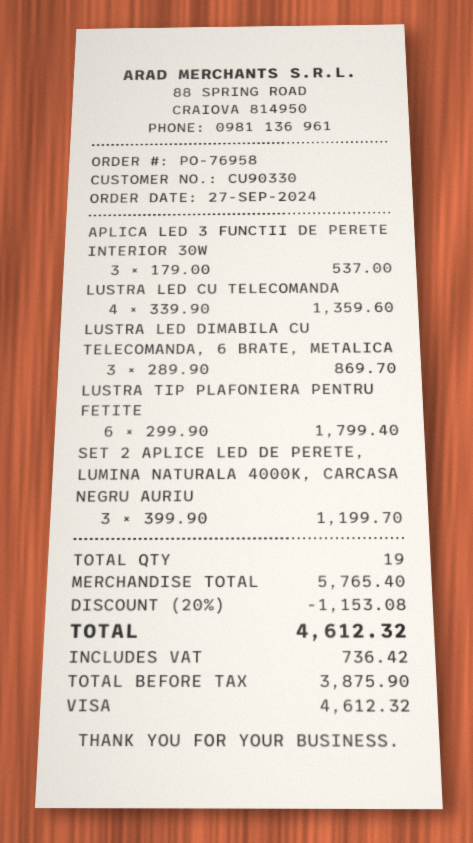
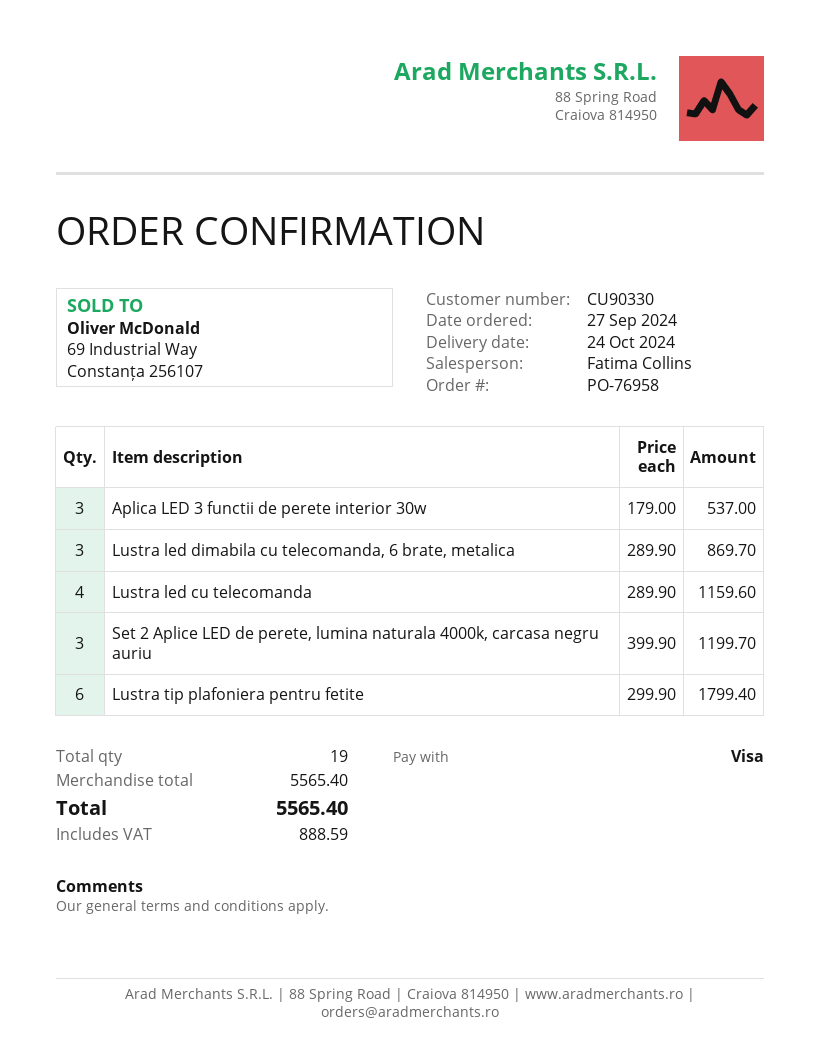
LUSTRA LED CU TELECOMANDA: 4 x 339.90 = 1359.60 -> 4 x 289.90 = 1159.60
subtotal: 5765.40 -> 5565.40
discount: 20% = 1153.08 -> none
tax: 736.42 -> 888.59
total: 4612.32 -> 5565.40

